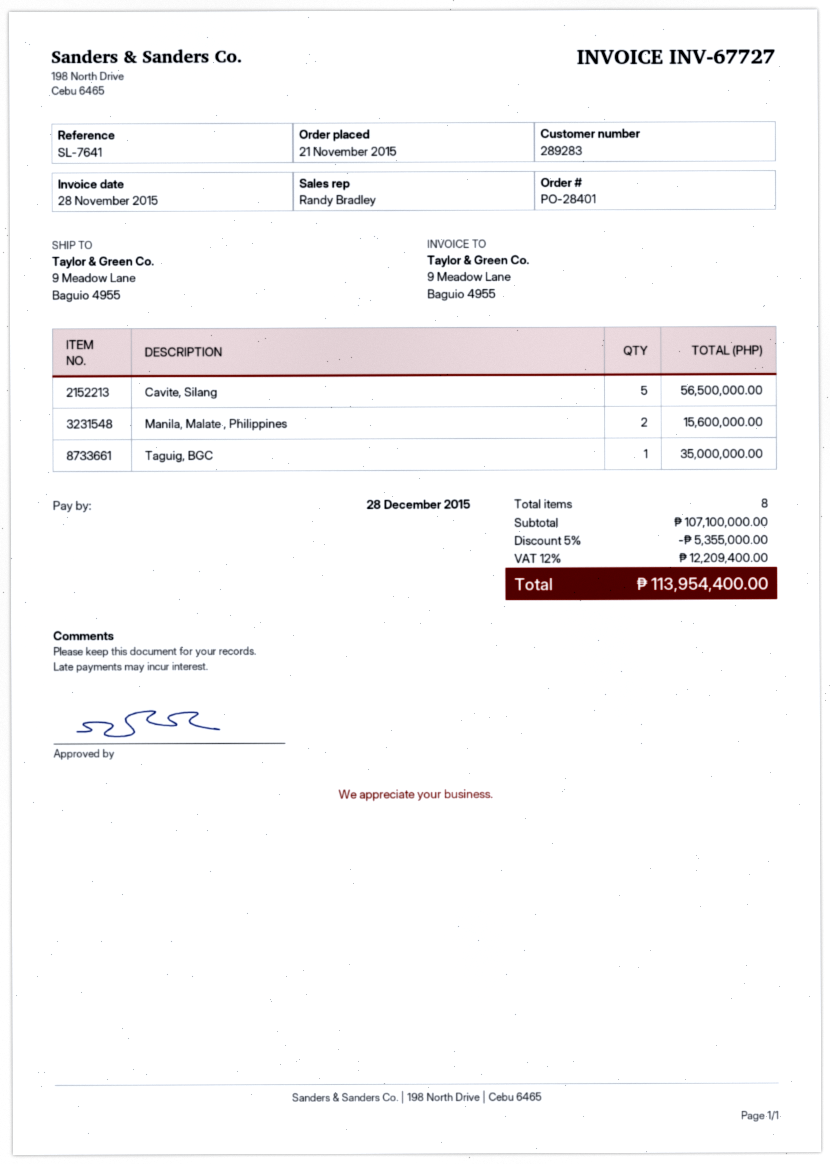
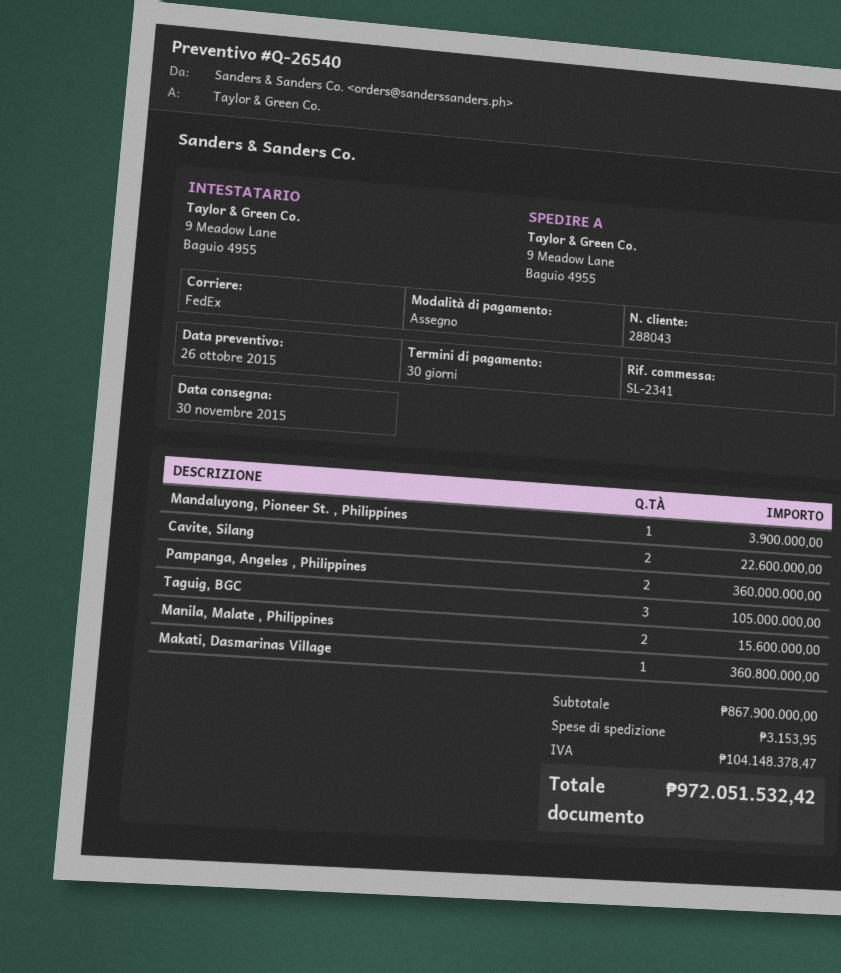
customer number: 289283 -> 288043
reference: SL-7641 -> SL-2341
Cavite, Silang: 5 for 56500000.00 -> 2 for 22600000.00
Taguig, BGC: 1 for 35000000.00 -> 3 for 105000000.00
Mandaluyong, Pioneer St. , Philippines: none -> 1 for 3900000.00
Pampanga, Angeles , Philippines: none -> 2 for 360000000.00
Makati, Dasmarinas Village: none -> 1 for 360800000.00
subtotal: 107100000.00 -> 867900000.00
discount: 5% = 5355000.00 -> none
shipping: none -> 3153.95
tax: 12209400.00 -> 104148378.47
total: 113954400.00 -> 972051532.42

